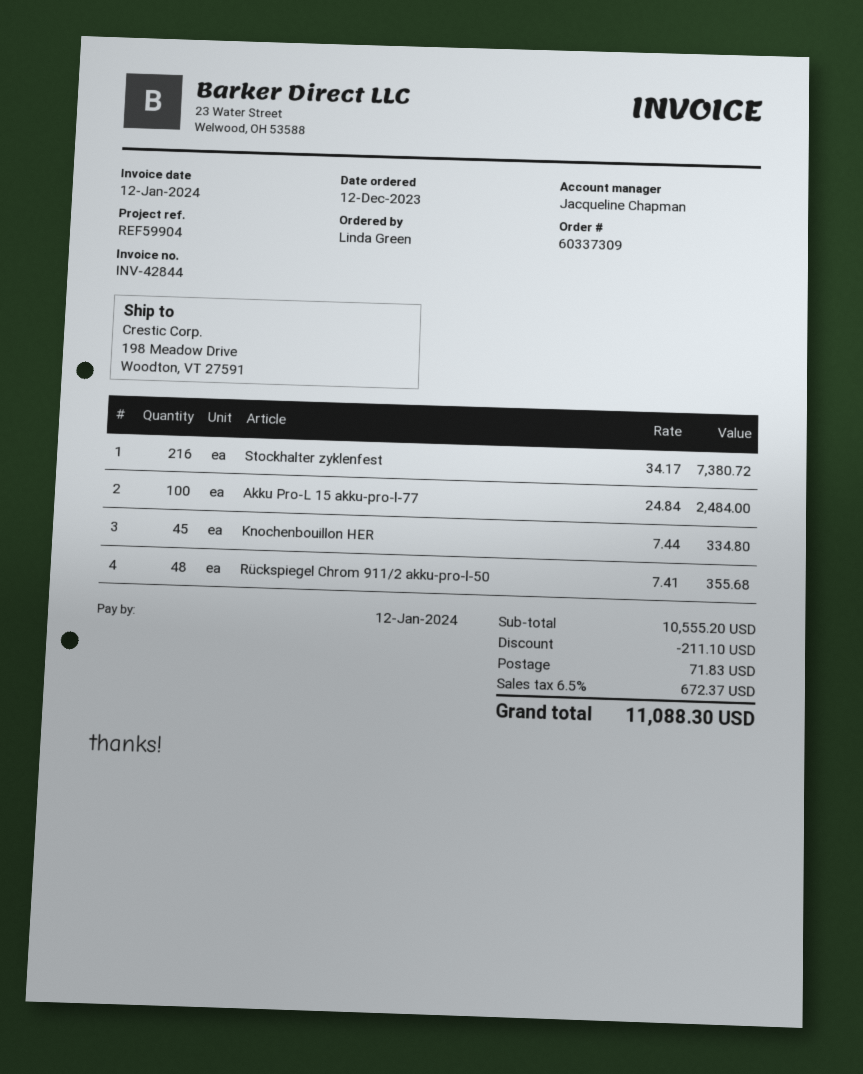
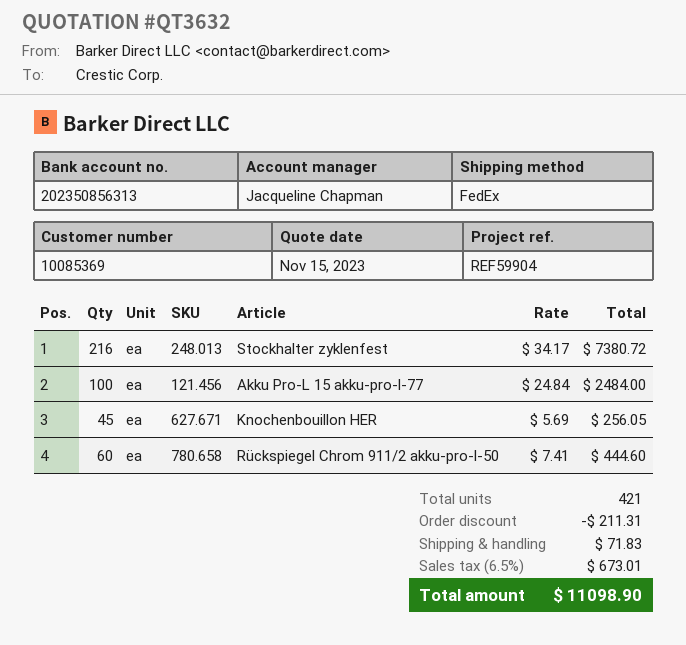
Knochenbouillon HER: 45 x 7.44 = 334.80 -> 45 x 5.69 = 256.05
Rückspiegel Chrom 911/2 akku-pro-l-50: 48 x 7.41 = 355.68 -> 60 x 7.41 = 444.60
discount: 211.10 -> 211.31
tax: 6.5% = 672.37 -> 6.5% = 673.01
total: 11088.30 -> 11098.90

